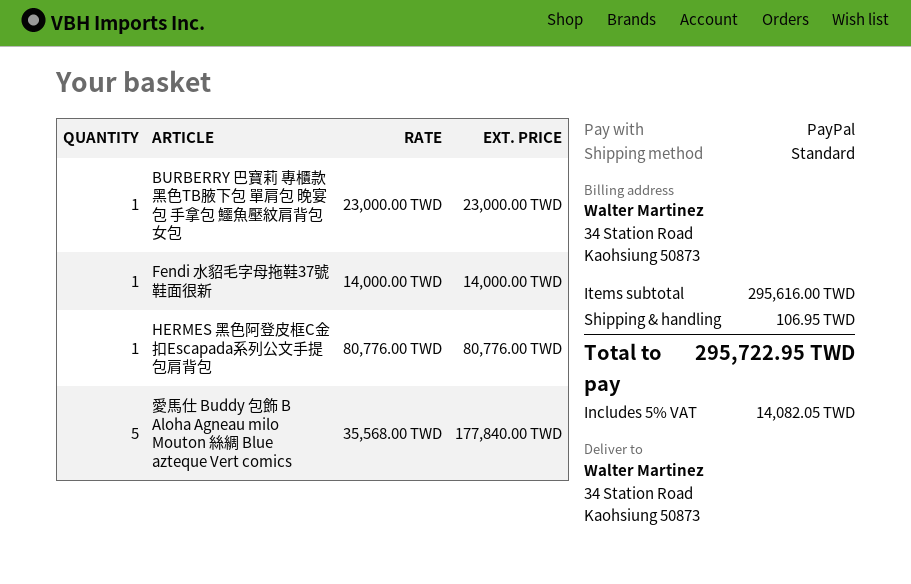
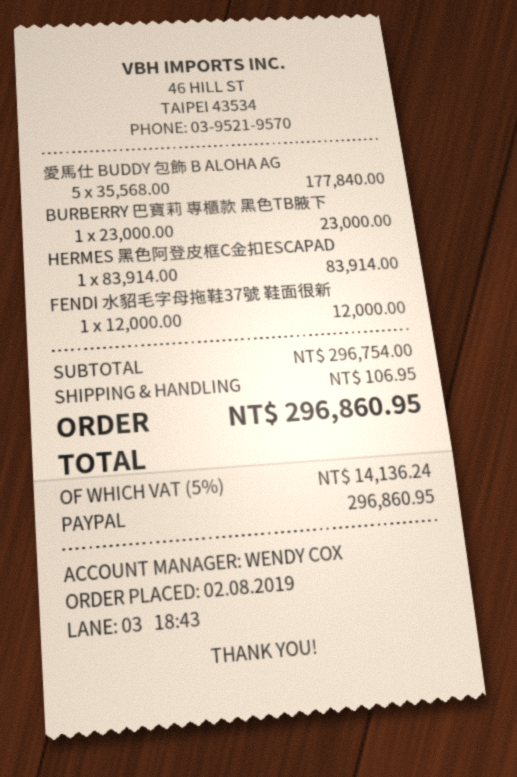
Fendi 水貂毛字母拖鞋37號 鞋面很新: 1 x 14000.00 = 14000.00 -> 1 x 12000.00 = 12000.00
HERMES 黑色阿登皮框C金扣Escapada系列公文手提包肩背包: 1 x 80776.00 = 80776.00 -> 1 x 83914.00 = 83914.00
subtotal: 295616.00 -> 296754.00
tax: 5% = 14082.05 -> 5% = 14136.24
total: 295722.95 -> 296860.95

